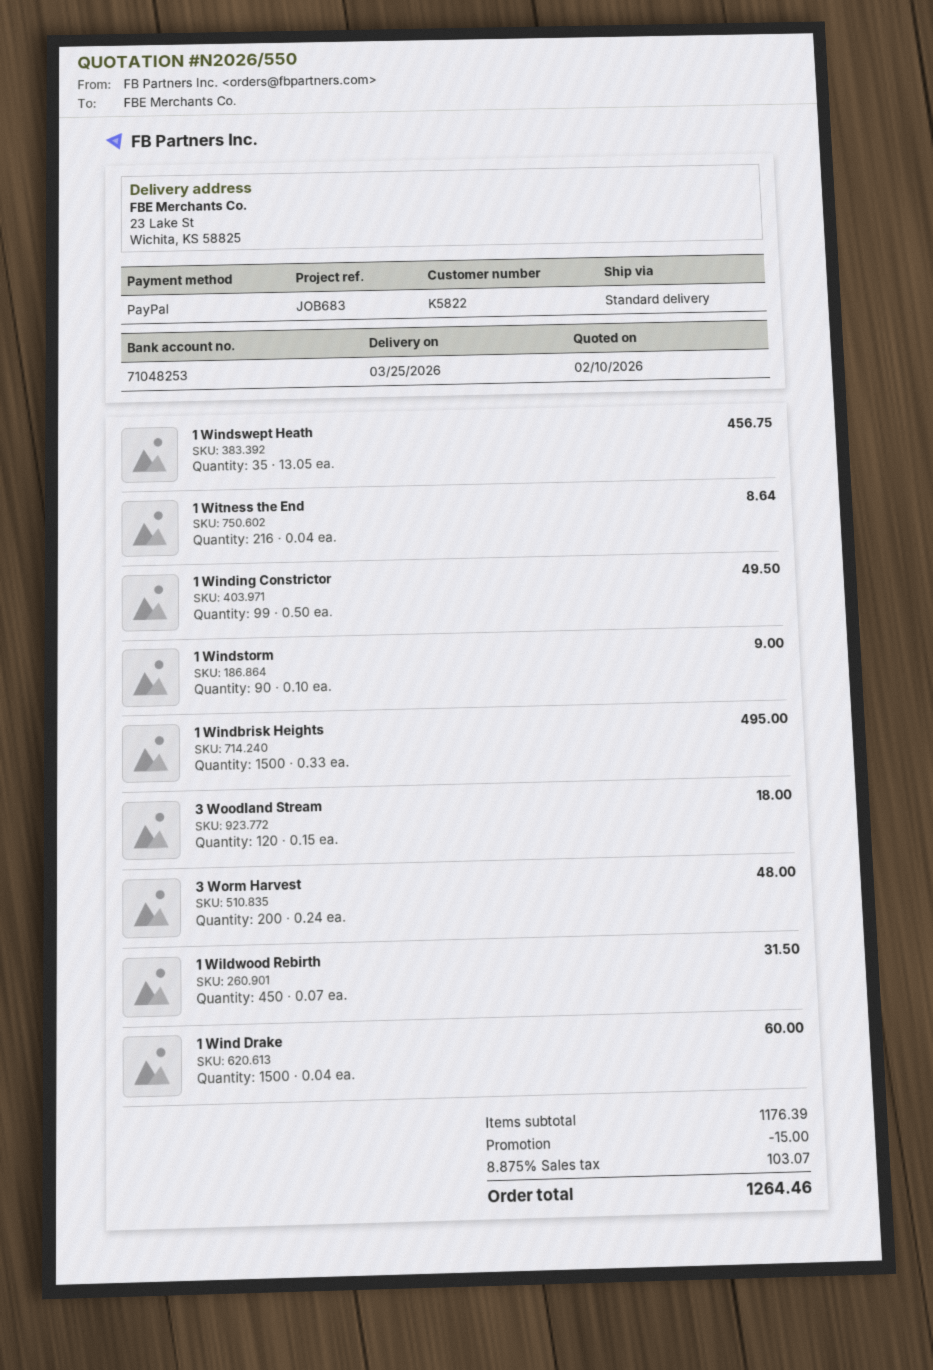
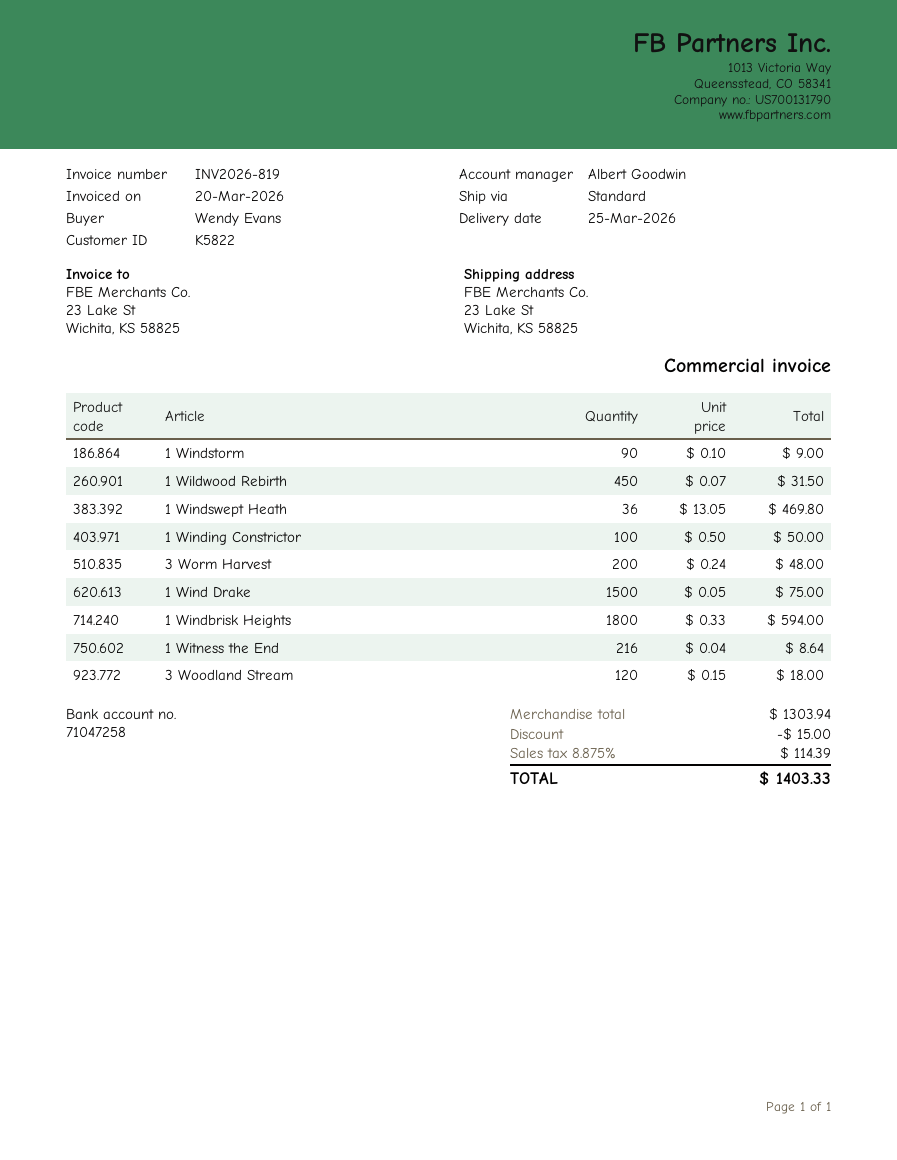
bank account: 71048253 -> 71047258
1 Windswept Heath: 35 x 13.05 = 456.75 -> 36 x 13.05 = 469.80
1 Winding Constrictor: 99 x 0.50 = 49.50 -> 100 x 0.50 = 50.00
1 Windbrisk Heights: 1500 x 0.33 = 495.00 -> 1800 x 0.33 = 594.00
1 Wind Drake: 1500 x 0.04 = 60.00 -> 1500 x 0.05 = 75.00
subtotal: 1176.39 -> 1303.94
tax: 8.875% = 103.07 -> 8.875% = 114.39
total: 1264.46 -> 1403.33

